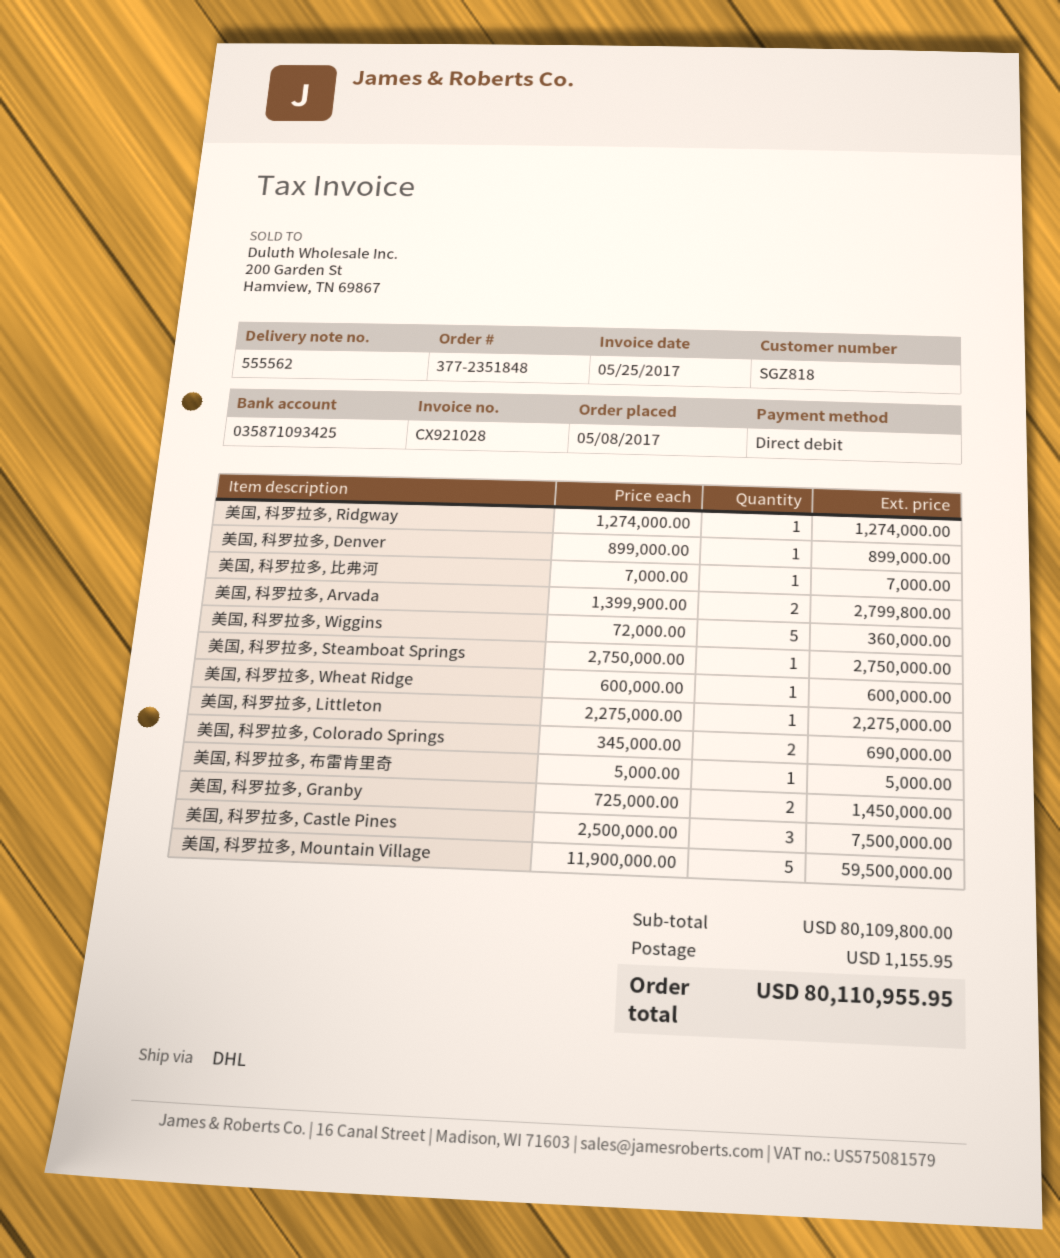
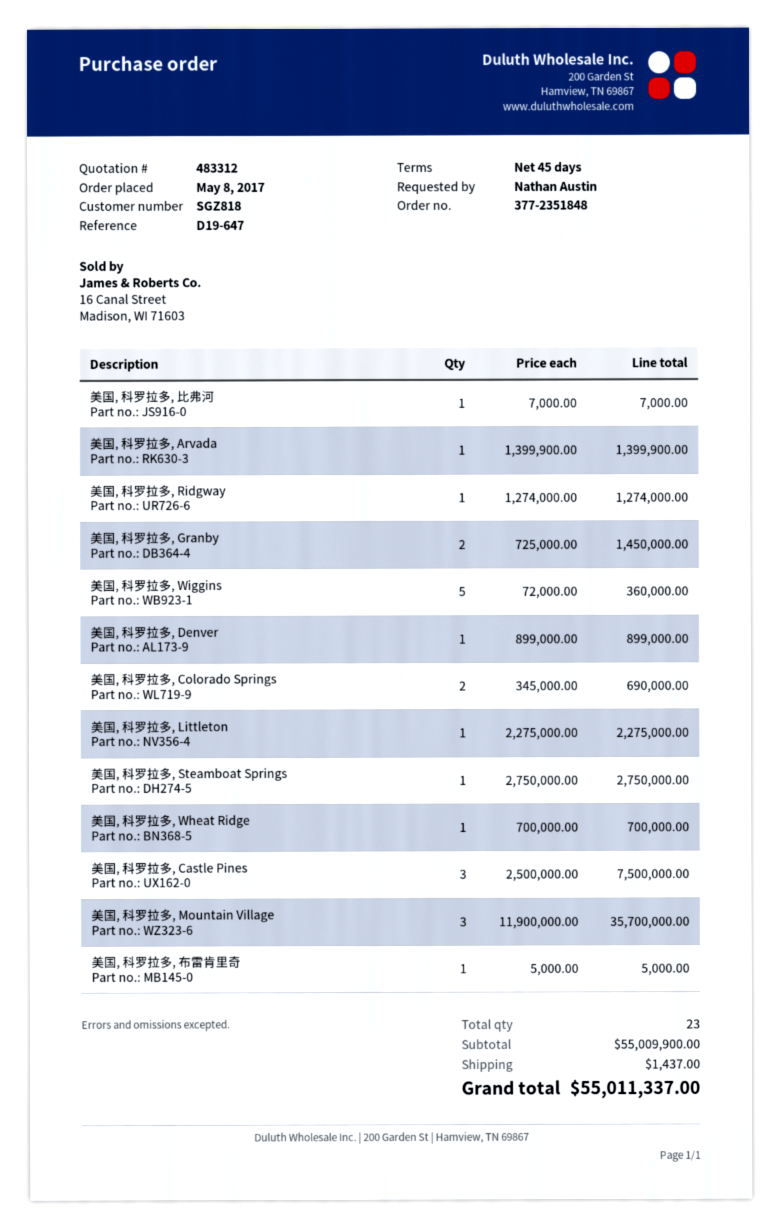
美国, 科罗拉多, Arvada: 2 x 1399900.00 = 2799800.00 -> 1 x 1399900.00 = 1399900.00
美国, 科罗拉多, Wheat Ridge: 1 x 600000.00 = 600000.00 -> 1 x 700000.00 = 700000.00
美国, 科罗拉多, Mountain Village: 5 x 11900000.00 = 59500000.00 -> 3 x 11900000.00 = 35700000.00
subtotal: 80109800.00 -> 55009900.00
shipping: 1155.95 -> 1437.00
total: 80110955.95 -> 55011337.00

